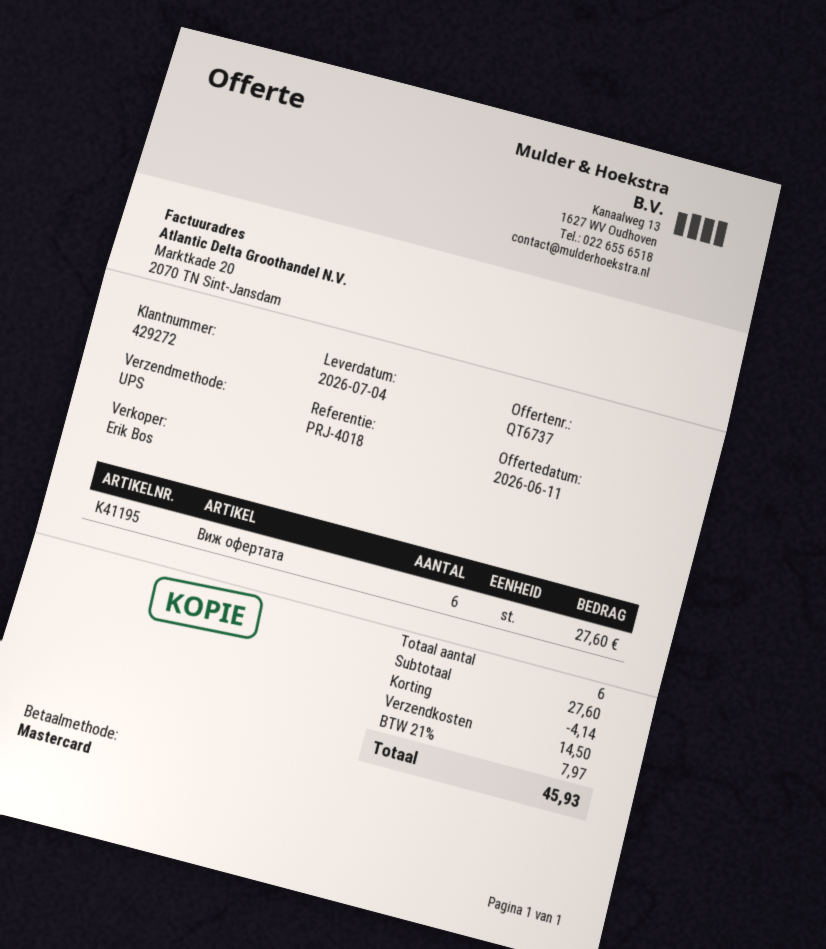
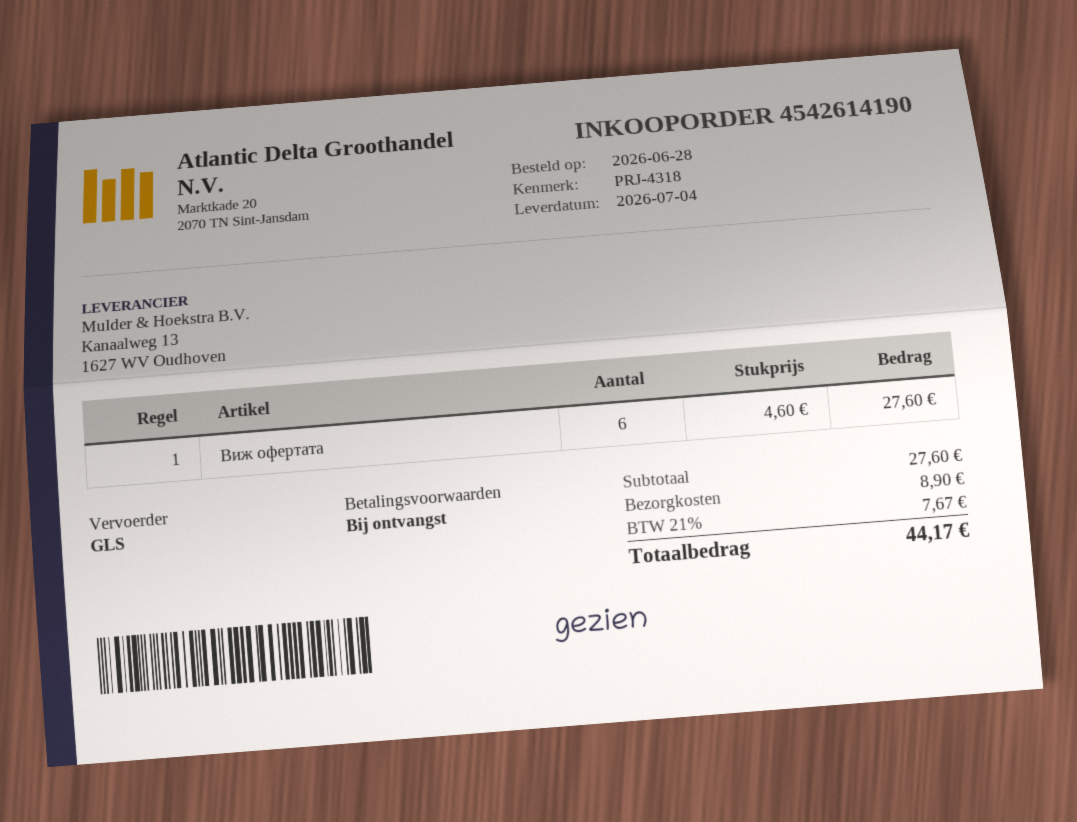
reference: PRJ-4018 -> PRJ-4318
shipping method: UPS -> GLS
discount: 4.14 -> none
shipping: 14.50 -> 8.90
tax: 21% = 7.97 -> 21% = 7.67
total: 45.93 -> 44.17

